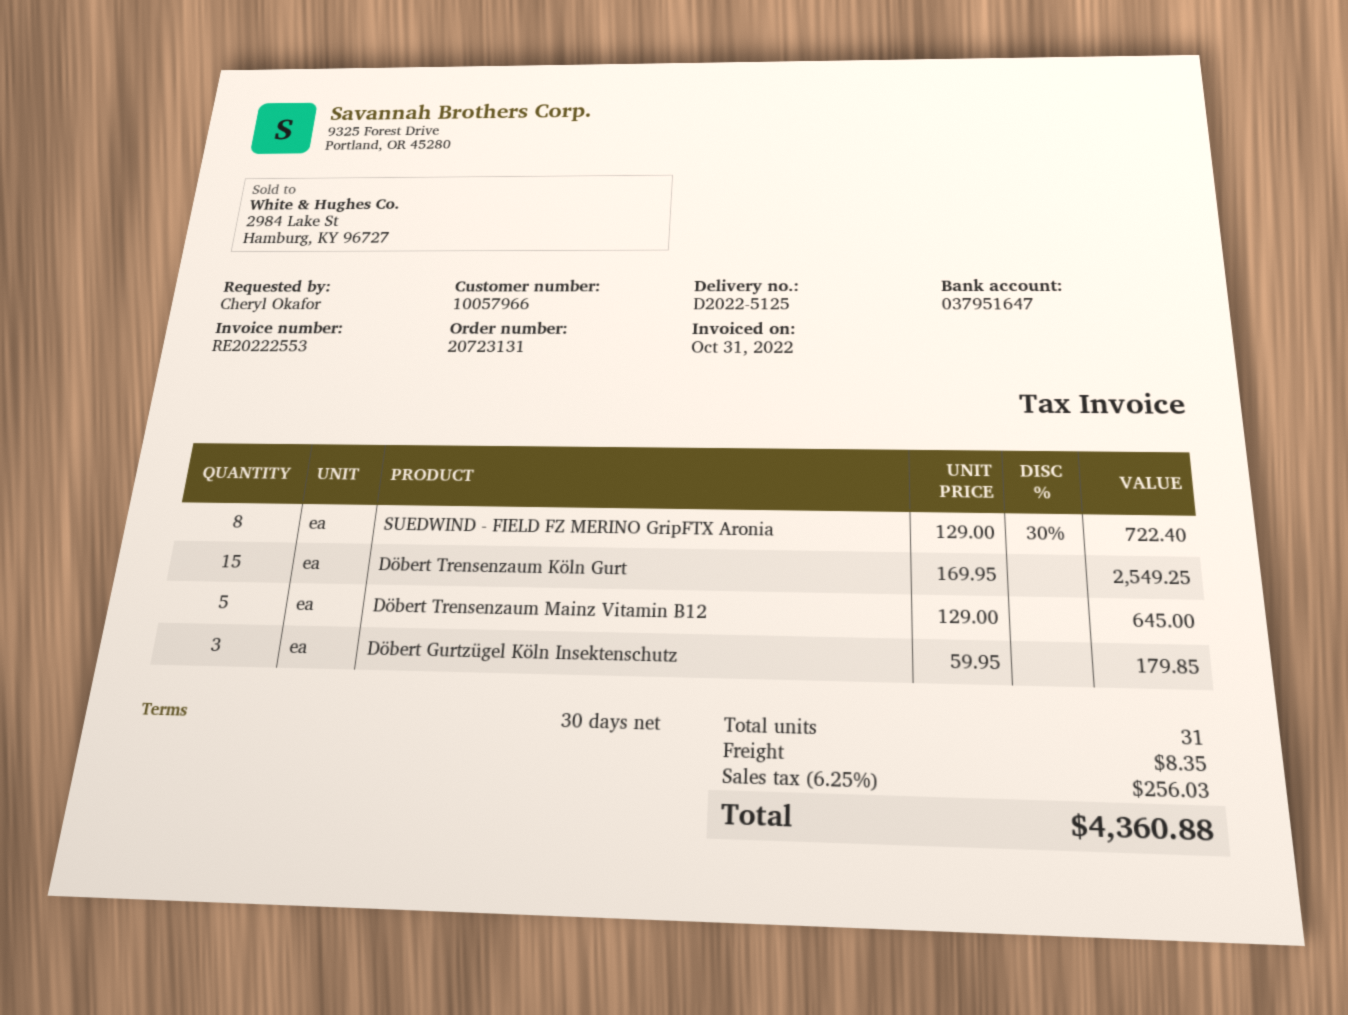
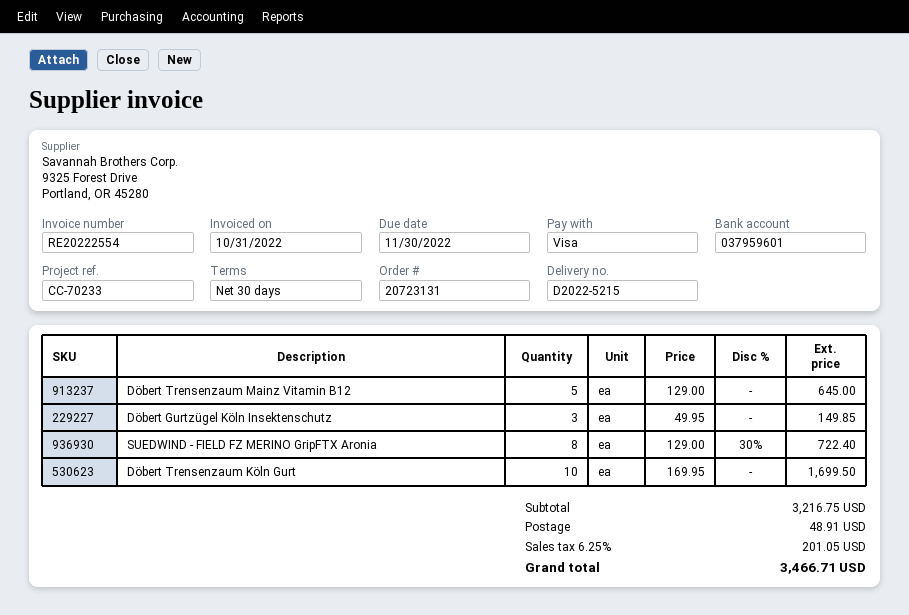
delivery note number: D2022-5125 -> D2022-5215
invoice number: RE20222553 -> RE20222554
bank account: 037951647 -> 037959601
Döbert Trensenzaum Köln Gurt: 15 x 169.95 = 2549.25 -> 10 x 169.95 = 1699.50
Döbert Gurtzügel Köln Insektenschutz: 3 x 59.95 = 179.85 -> 3 x 49.95 = 149.85
shipping: 8.35 -> 48.91
tax: 6.25% = 256.03 -> 6.25% = 201.05
total: 4360.88 -> 3466.71

